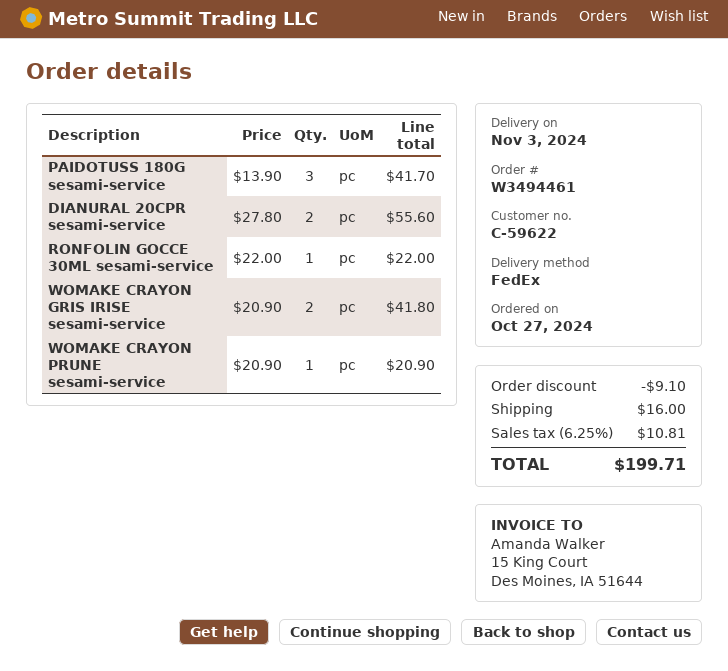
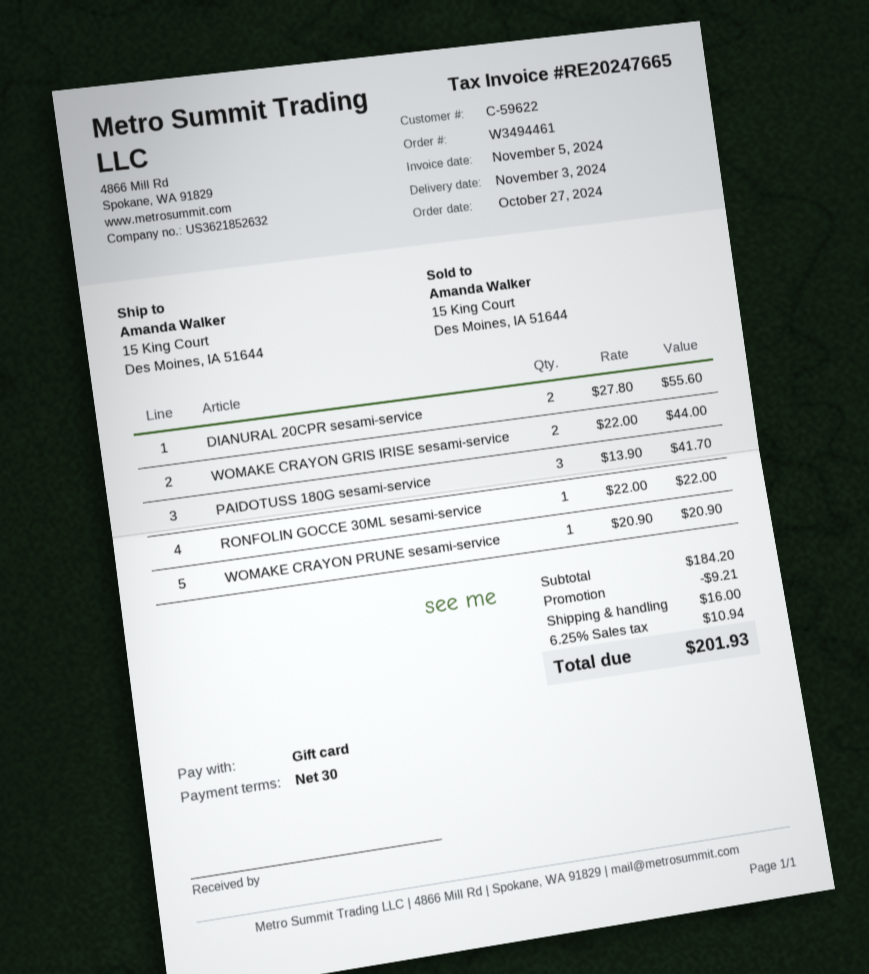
WOMAKE CRAYON GRIS IRISE sesami-service: 2 x 20.90 = 41.80 -> 2 x 22.00 = 44.00
discount: 9.10 -> 9.21
tax: 6.25% = 10.81 -> 6.25% = 10.94
total: 199.71 -> 201.93

